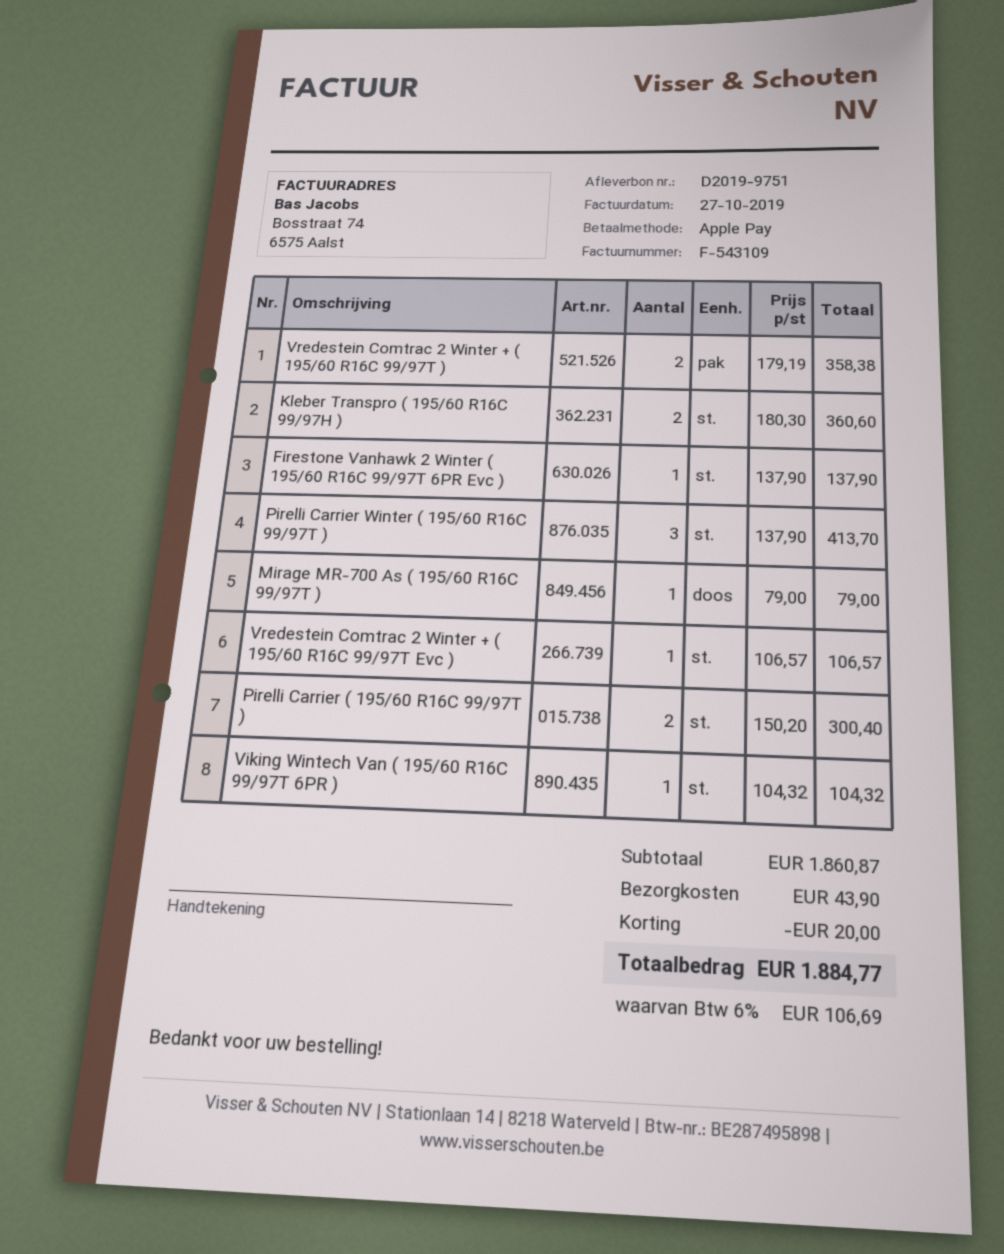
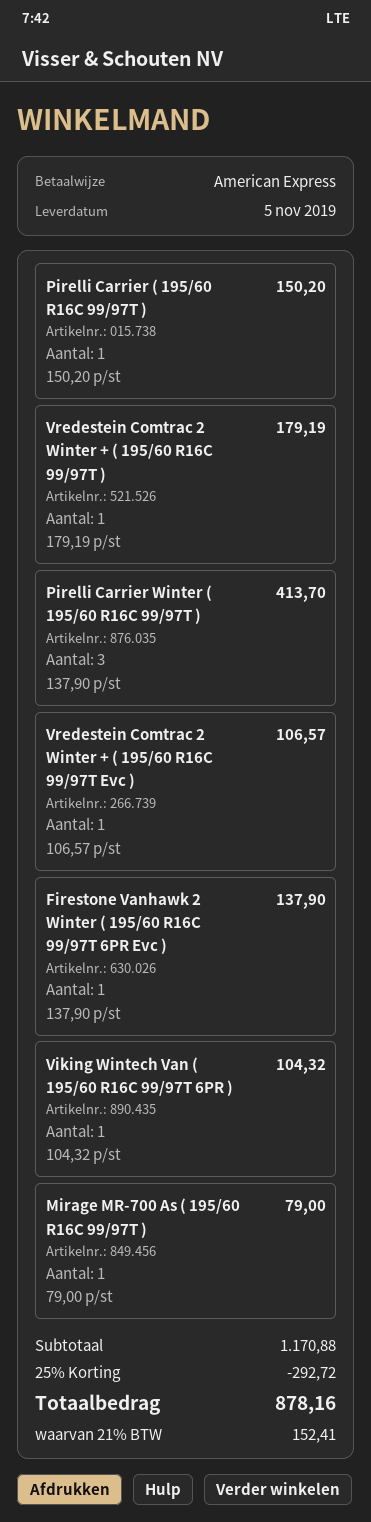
payment method: Apple Pay -> American Express
Vredestein Comtrac 2 Winter + ( 195/60 R16C 99/97T ): 2 x 179.19 = 358.38 -> 1 x 179.19 = 179.19
Kleber Transpro ( 195/60 R16C 99/97H ): 2 x 180.30 = 360.60 -> none
Pirelli Carrier ( 195/60 R16C 99/97T ): 2 x 150.20 = 300.40 -> 1 x 150.20 = 150.20
subtotal: 1860.87 -> 1170.88
discount: 20.00 -> 292.72
shipping: 43.90 -> none
tax: 6% = 106.69 -> 21% = 152.41
total: 1884.77 -> 878.16

